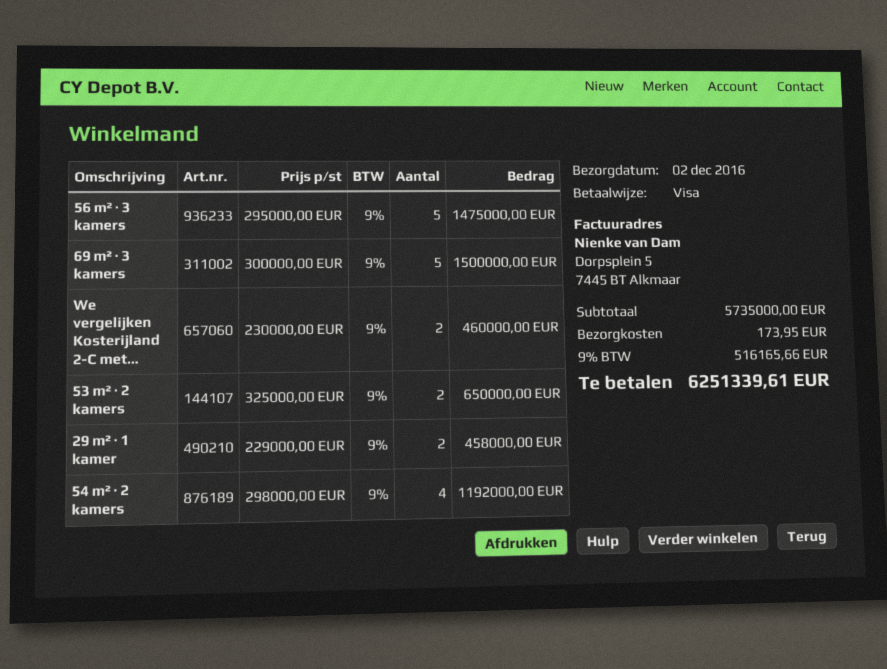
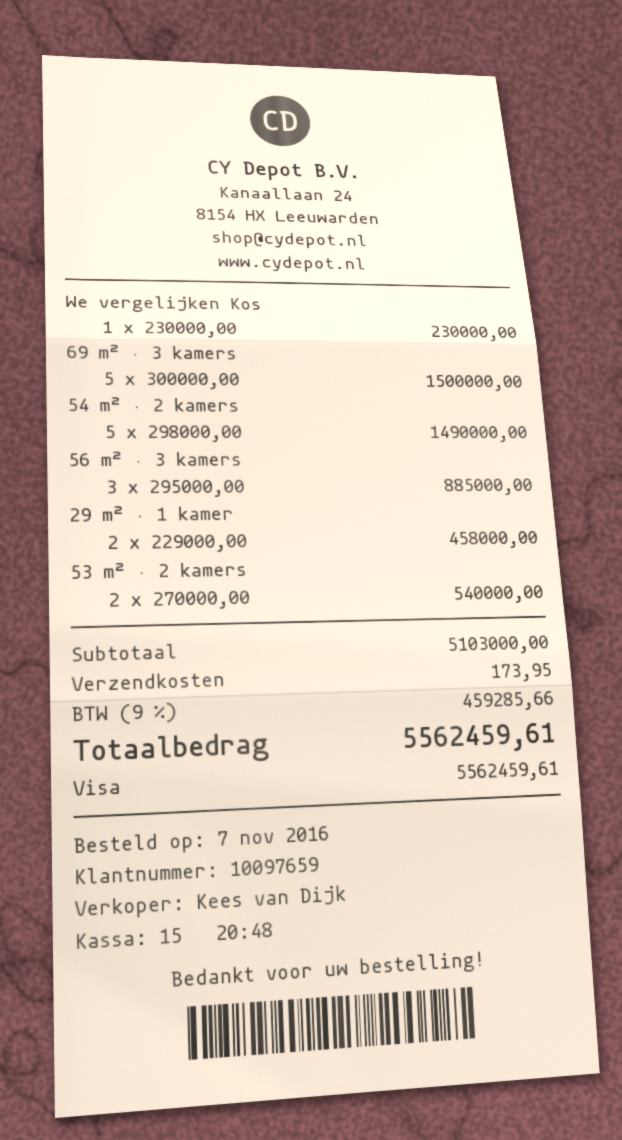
56 m² · 3 kamers: 5 x 295000.00 = 1475000.00 -> 3 x 295000.00 = 885000.00
We vergelijken Kosterijland 2-C met...: 2 x 230000.00 = 460000.00 -> 1 x 230000.00 = 230000.00
53 m² · 2 kamers: 2 x 325000.00 = 650000.00 -> 2 x 270000.00 = 540000.00
54 m² · 2 kamers: 4 x 298000.00 = 1192000.00 -> 5 x 298000.00 = 1490000.00
subtotal: 5735000.00 -> 5103000.00
tax: 9% = 516165.66 -> 9% = 459285.66
total: 6251339.61 -> 5562459.61

